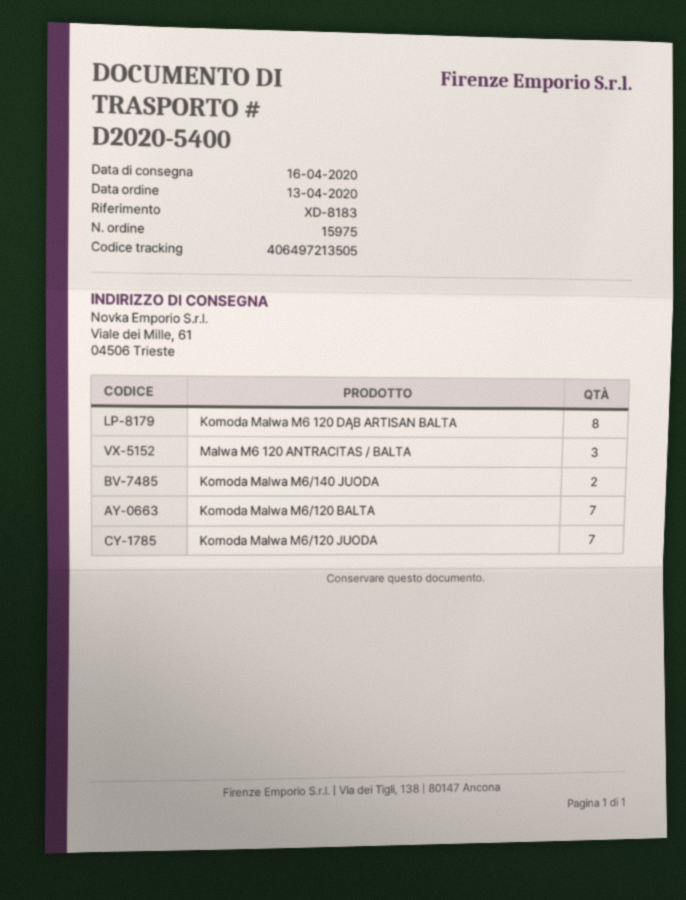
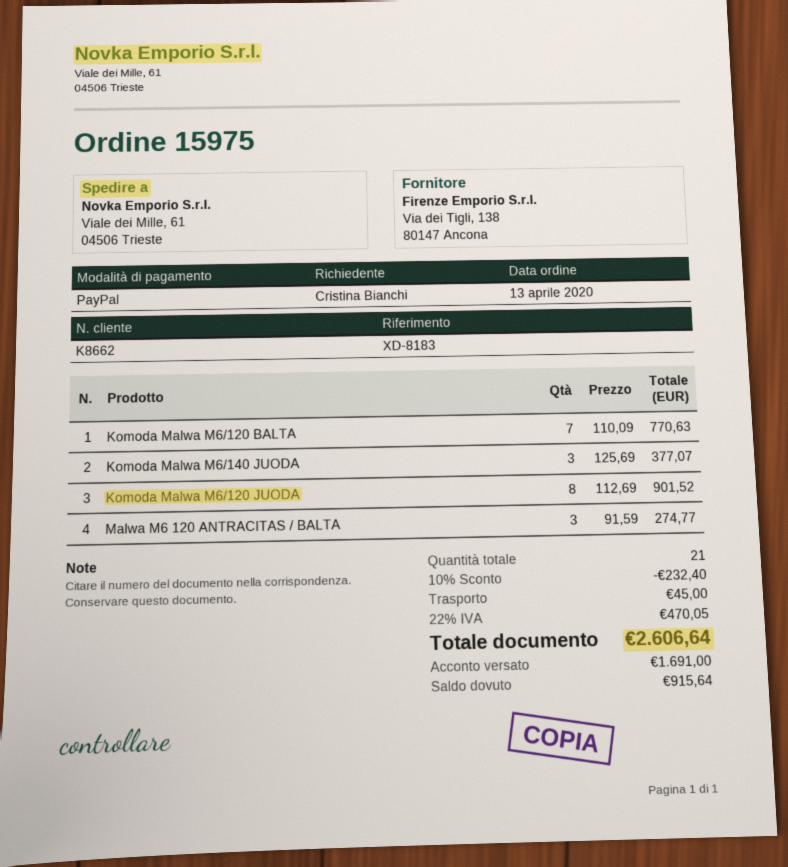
Komoda Malwa M6 120 DĄB ARTISAN BALTA: 8 -> none
Komoda Malwa M6/140 JUODA: 2 -> 3
Komoda Malwa M6/120 JUODA: 7 -> 8

